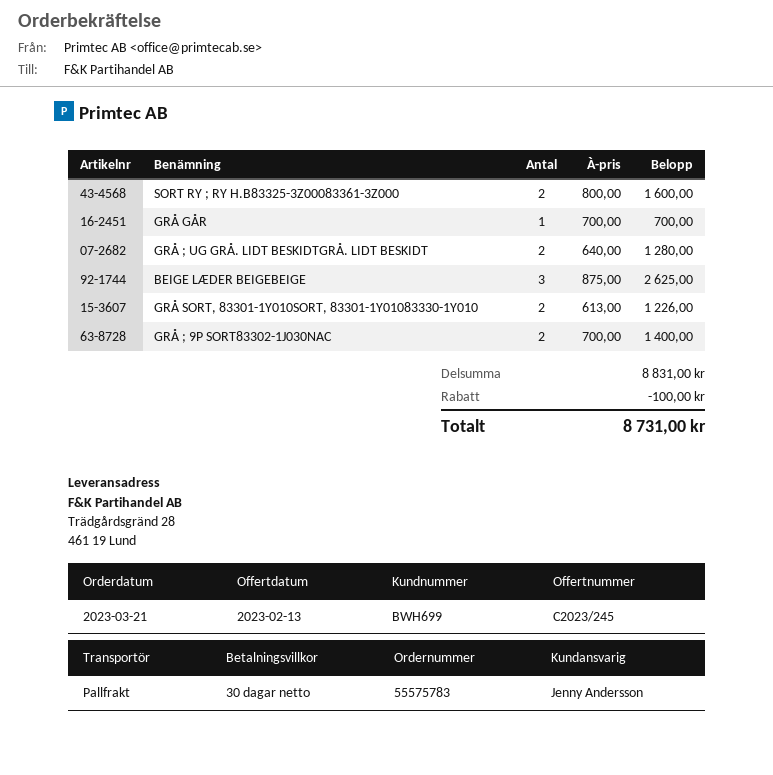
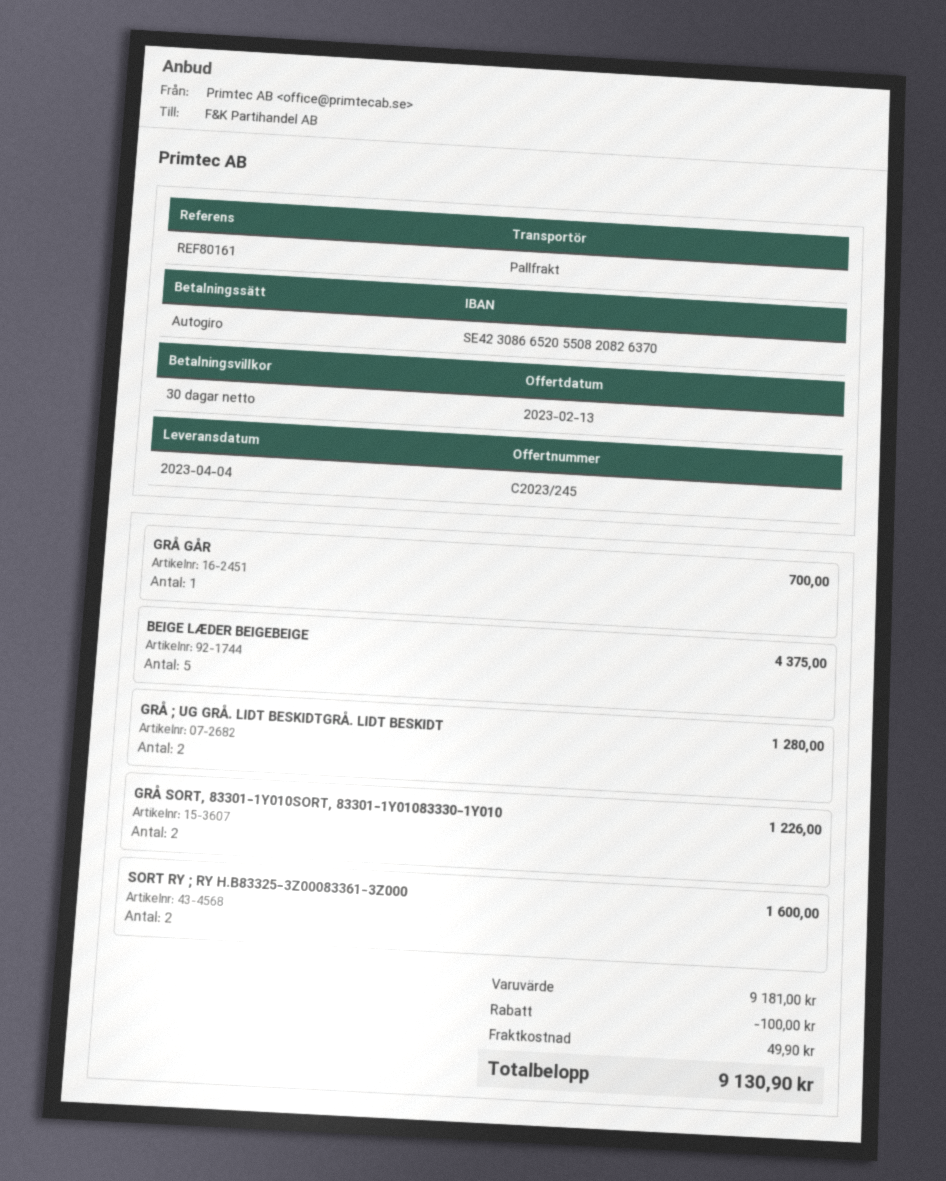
BEIGE LÆDER BEIGEBEIGE: 3 for 2625.00 -> 5 for 4375.00
GRÅ ; 9P SORT83302-1J030NAC: 2 for 1400.00 -> none
subtotal: 8831.00 -> 9181.00
shipping: none -> 49.90
total: 8731.00 -> 9130.90

